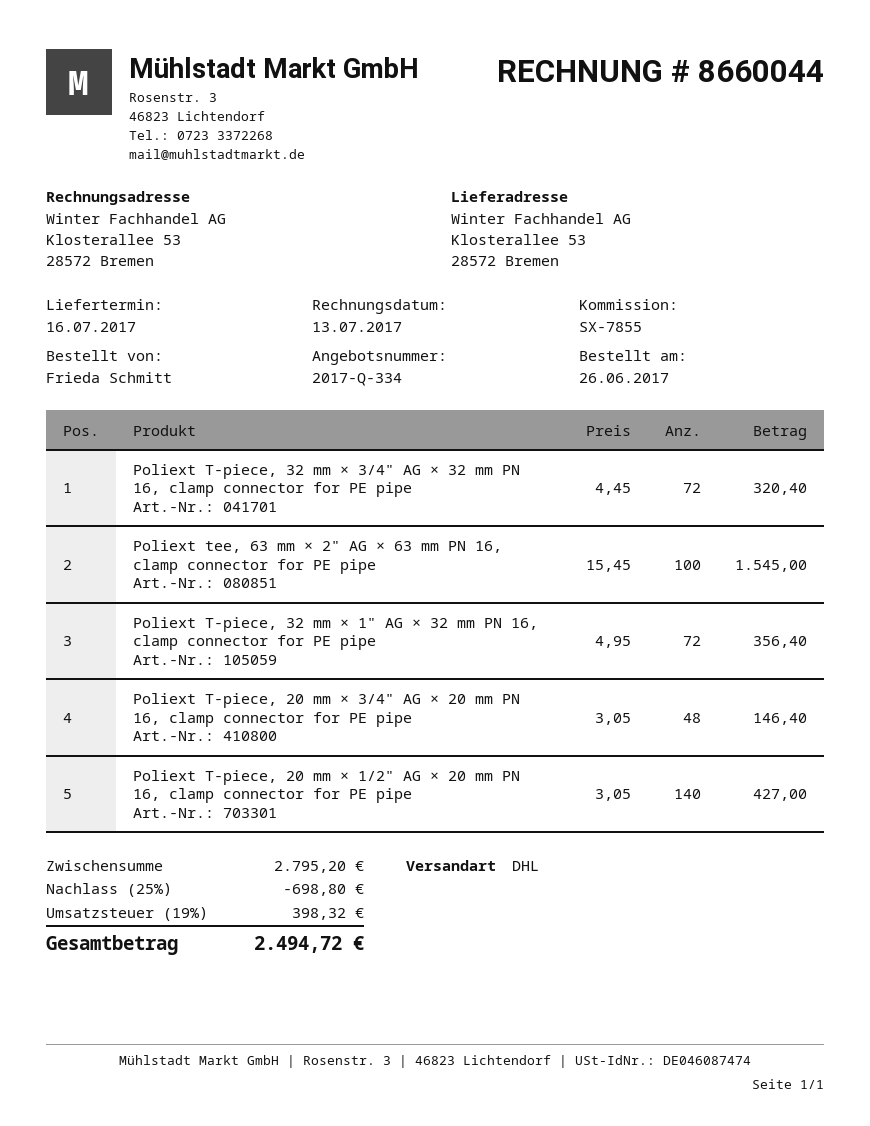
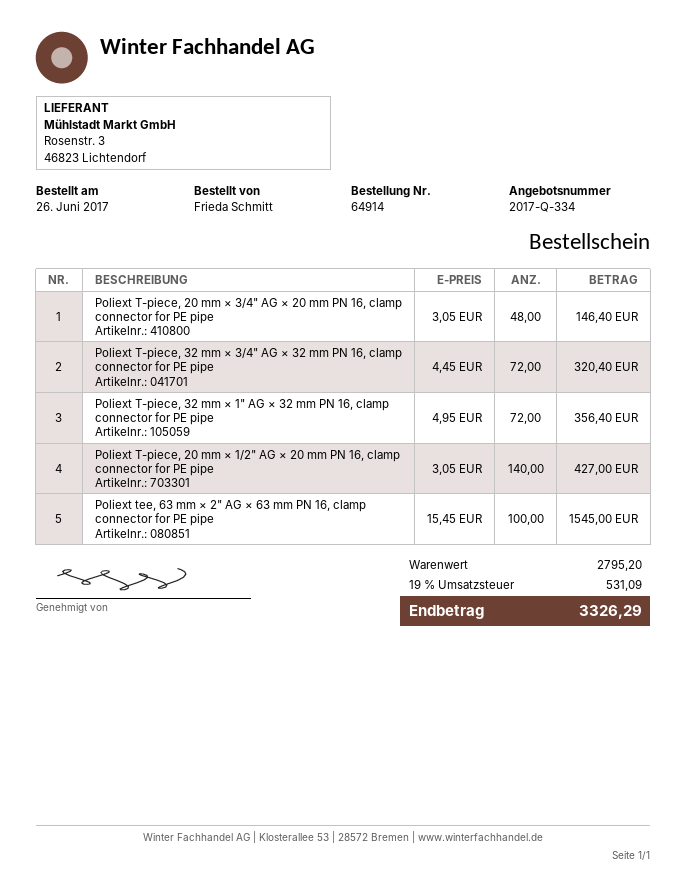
discount: 25% = 698.80 -> none
tax: 19% = 398.32 -> 19% = 531.09
total: 2494.72 -> 3326.29

